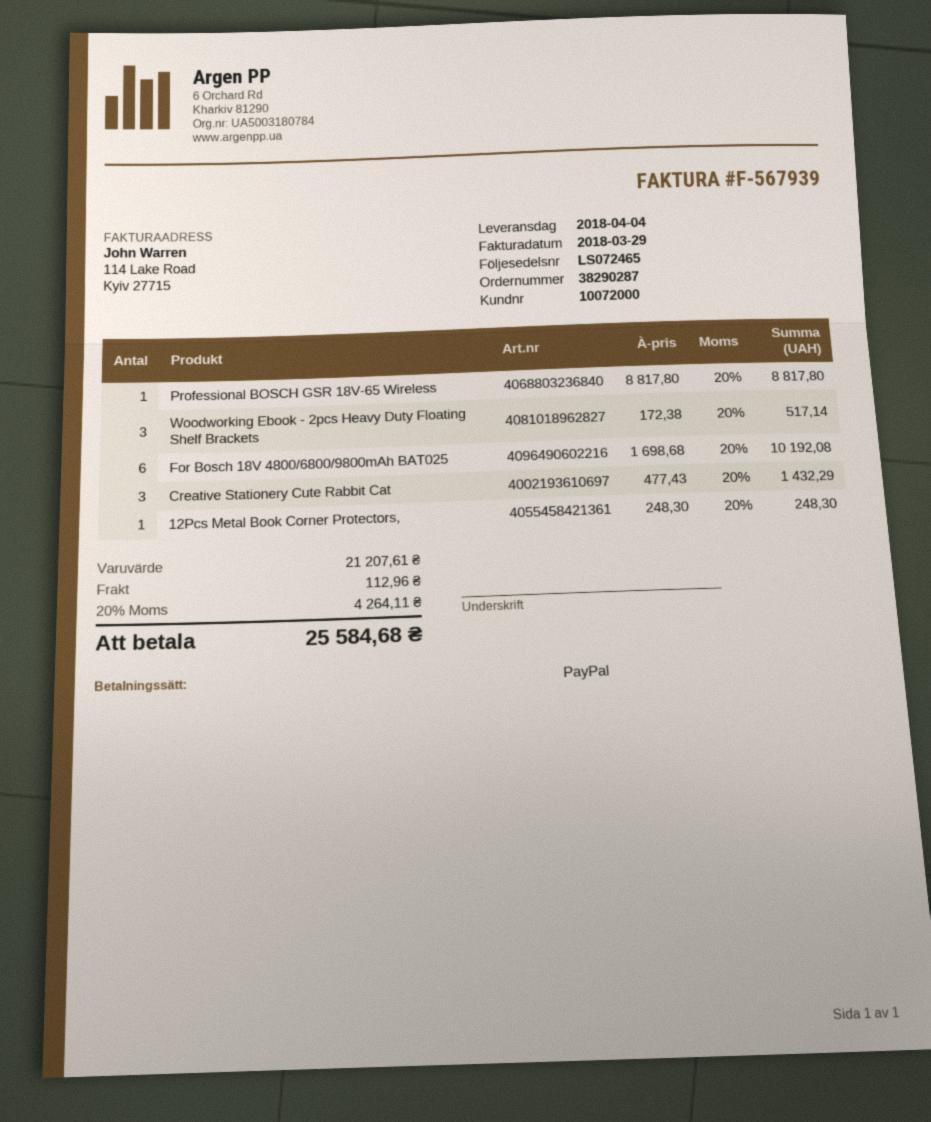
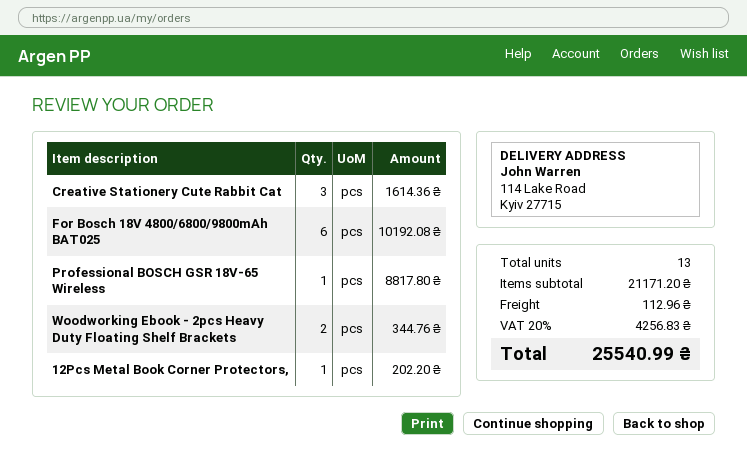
Woodworking Ebook - 2pcs Heavy Duty Floating Shelf Brackets: 3 for 517.14 -> 2 for 344.76
Creative Stationery Cute Rabbit Cat: 3 for 1432.29 -> 3 for 1614.36
12Pcs Metal Book Corner Protectors,: 1 for 248.30 -> 1 for 202.20
subtotal: 21207.61 -> 21171.20
tax: 20% = 4264.11 -> 20% = 4256.83
total: 25584.68 -> 25540.99

